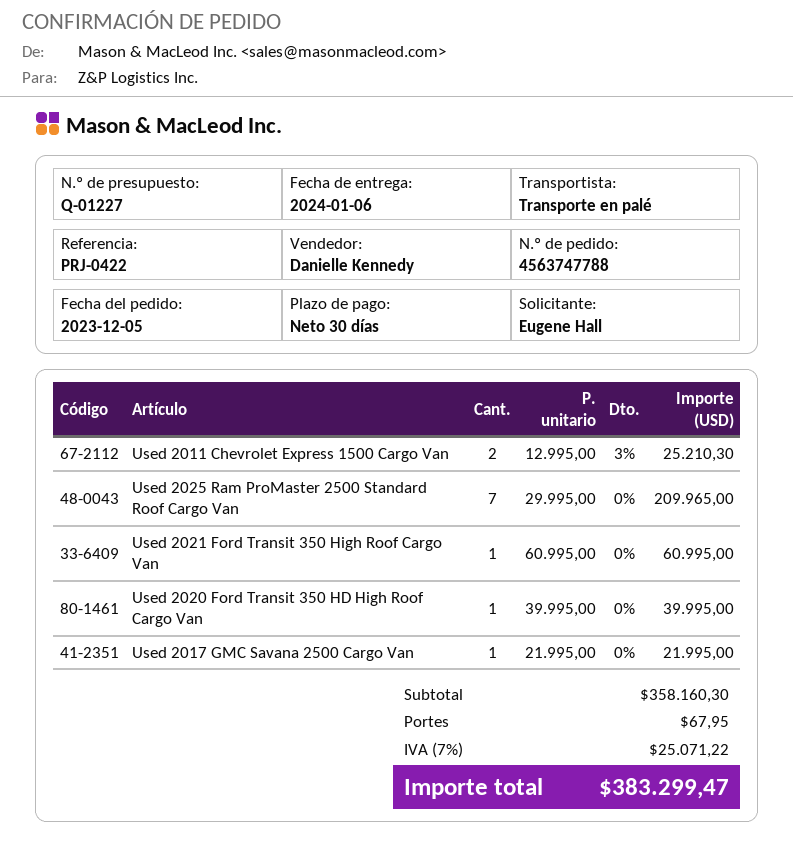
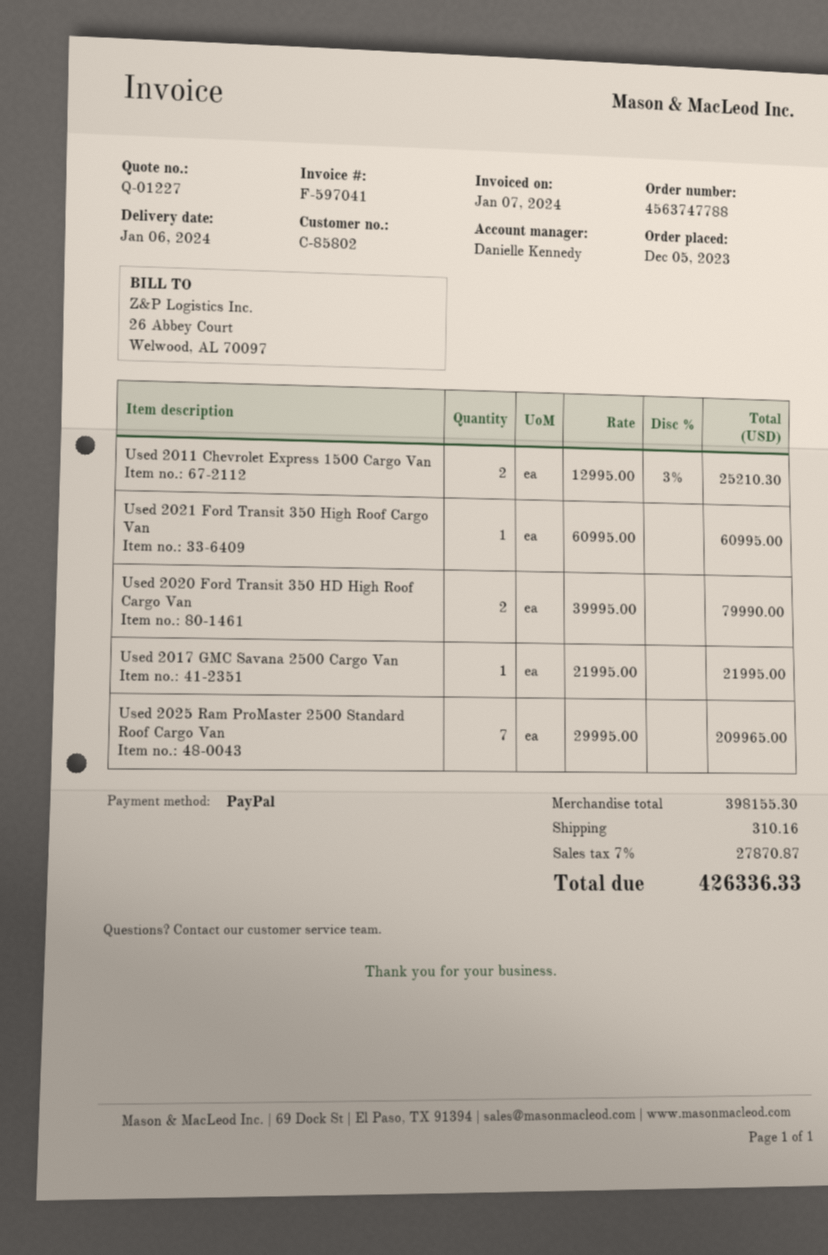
Used 2020 Ford Transit 350 HD High Roof Cargo Van: 1 x 39995.00 = 39995.00 -> 2 x 39995.00 = 79990.00
subtotal: 358160.30 -> 398155.30
shipping: 67.95 -> 310.16
tax: 7% = 25071.22 -> 7% = 27870.87
total: 383299.47 -> 426336.33

